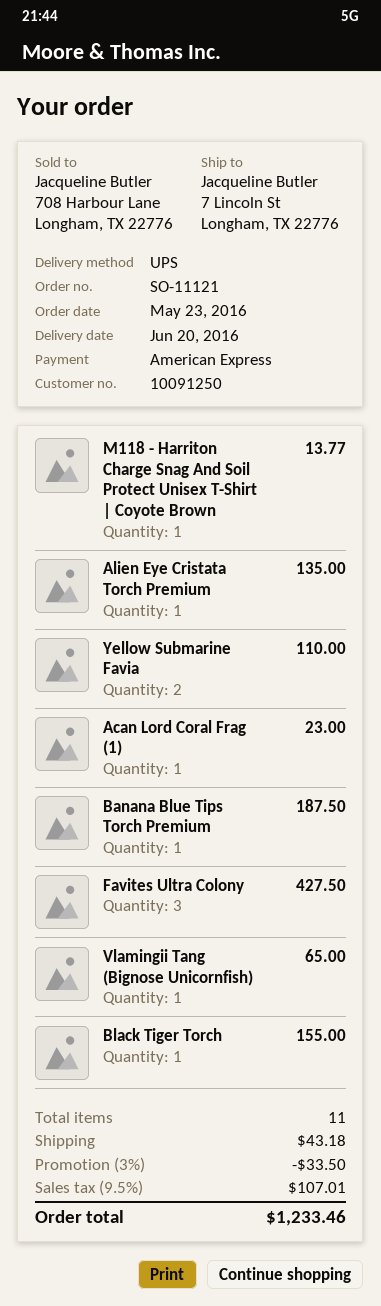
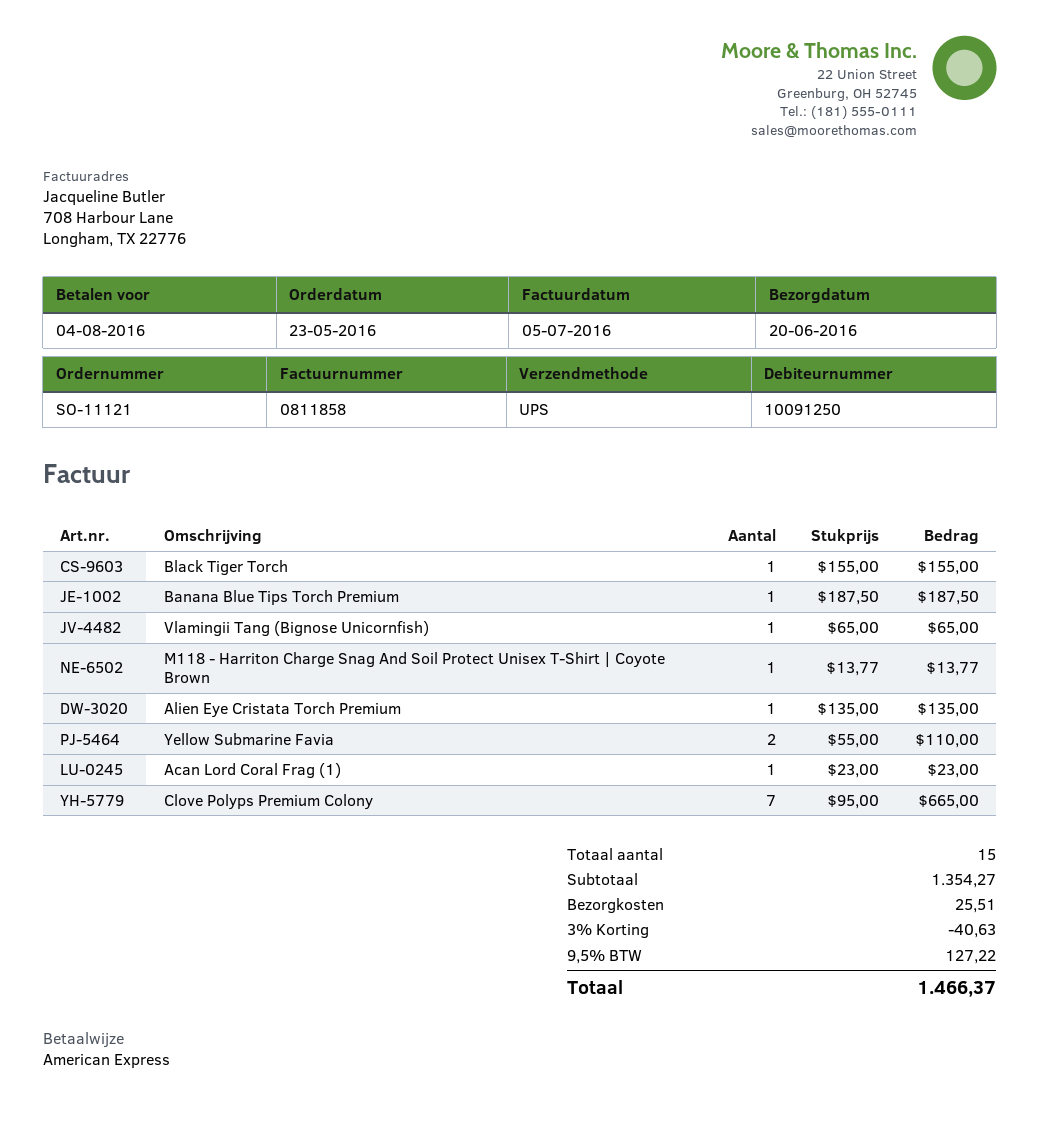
Favites Ultra Colony: 3 for 427.50 -> none
Clove Polyps Premium Colony: none -> 7 for 665.00
total quantity: 11 -> 15
discount: 3% = 33.50 -> 3% = 40.63
shipping: 43.18 -> 25.51
tax: 9.5% = 107.01 -> 9.5% = 127.22
total: 1233.46 -> 1466.37

